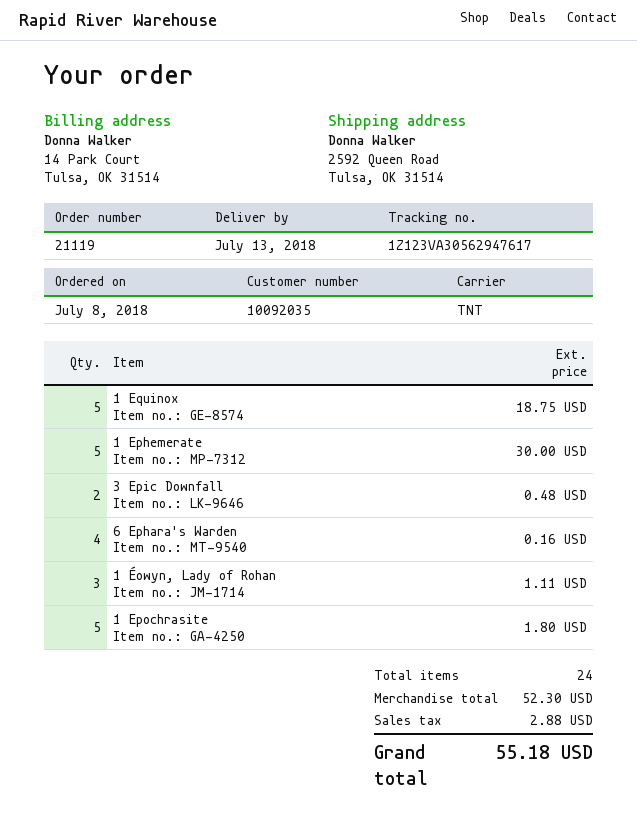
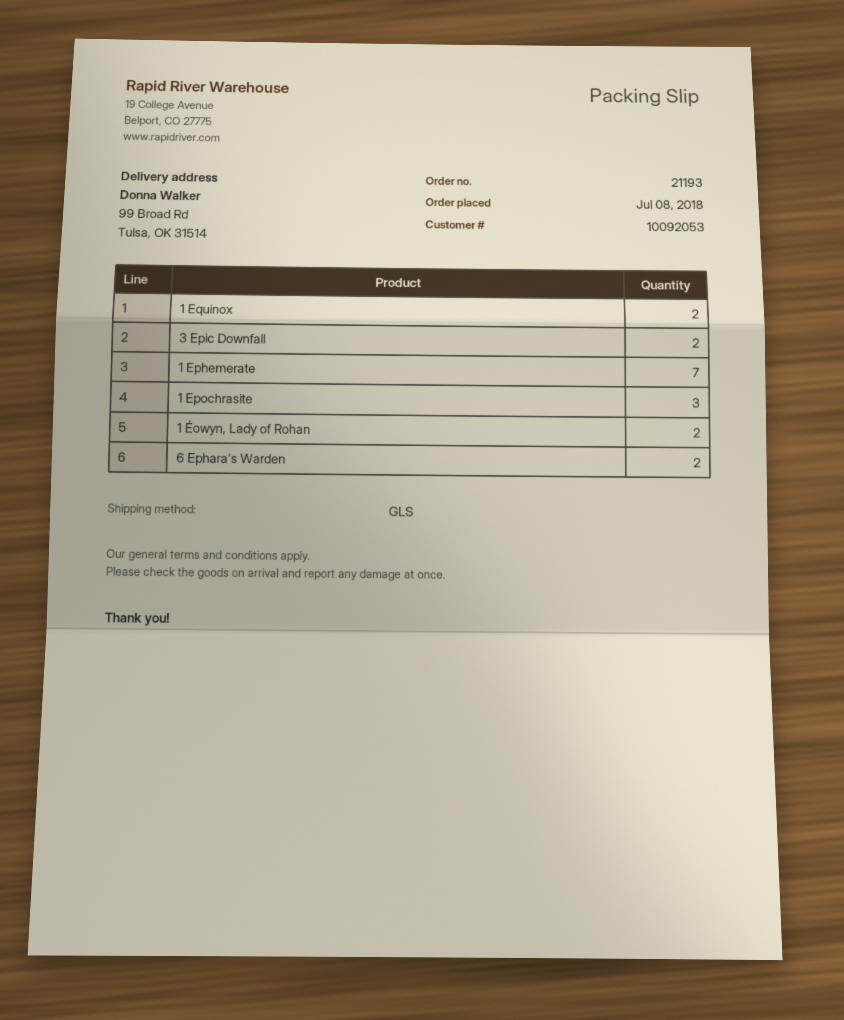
order number: 21119 -> 21193
customer number: 10092035 -> 10092053
shipping method: TNT -> GLS
ship to: 2592 Queen Road, Tulsa, OK 31514 -> 99 Broad Rd, Tulsa, OK 31514
1 Equinox: 5 -> 2
1 Ephemerate: 5 -> 7
6 Ephara's Warden: 4 -> 2
1 Éowyn, Lady of Rohan: 3 -> 2
1 Epochrasite: 5 -> 3

